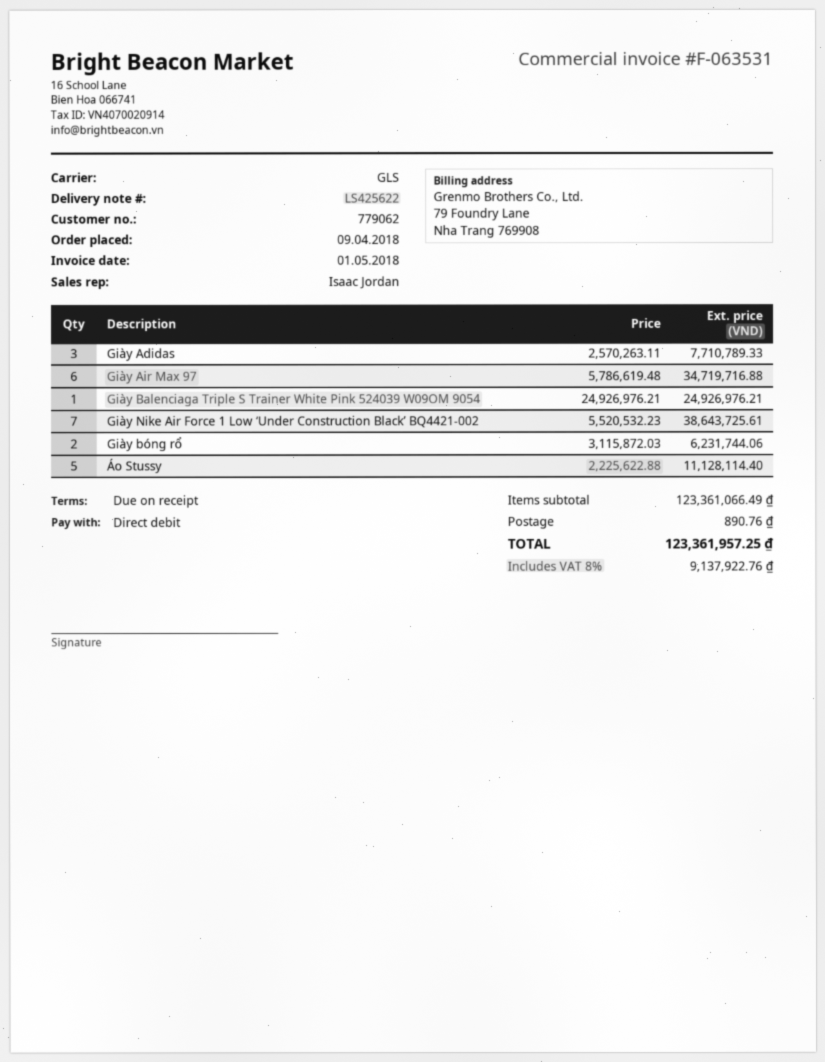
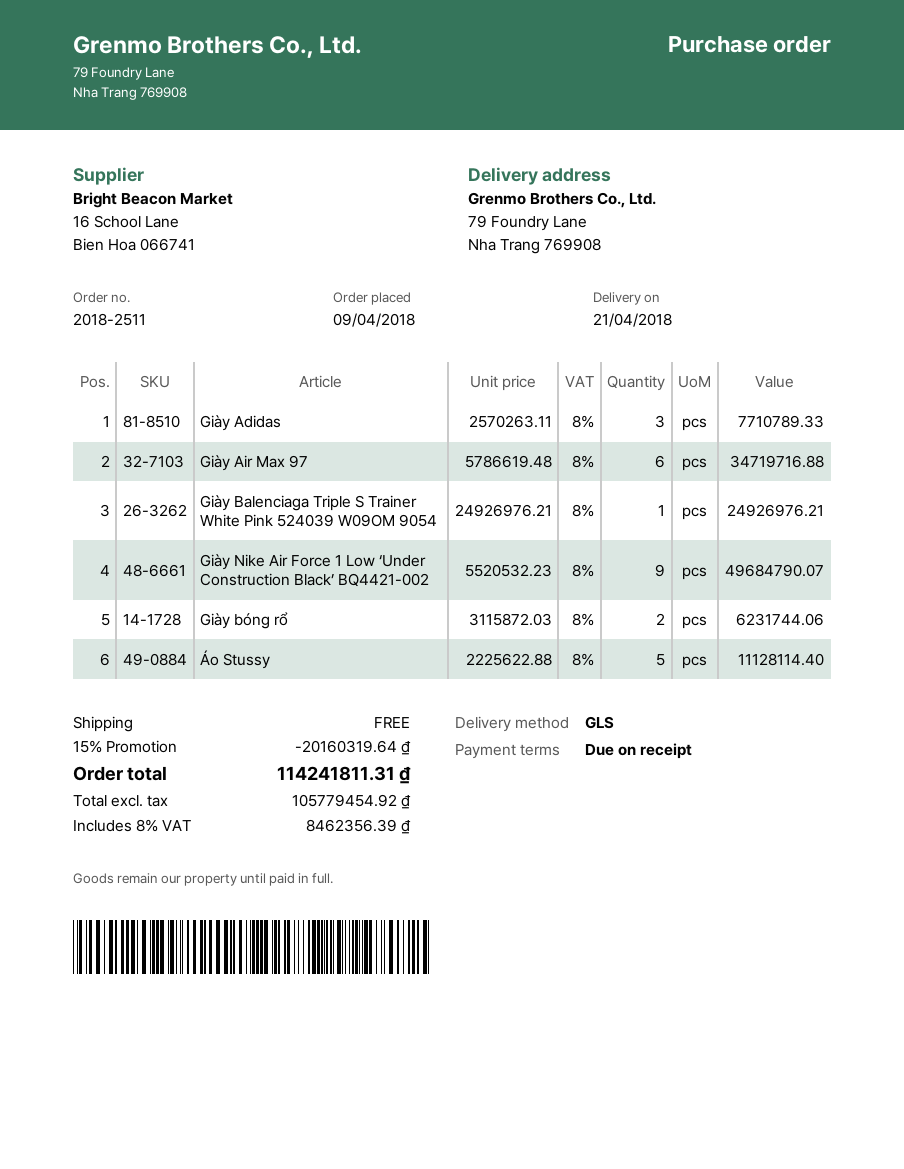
Giày Nike Air Force 1 Low ‘Under Construction Black’ BQ4421-002: 7 x 5520532.23 = 38643725.61 -> 9 x 5520532.23 = 49684790.07
discount: none -> 15% = 20160319.64
shipping: 890.76 -> 0.00
tax: 8% = 9137922.76 -> 8% = 8462356.39
total: 123361957.25 -> 114241811.31

